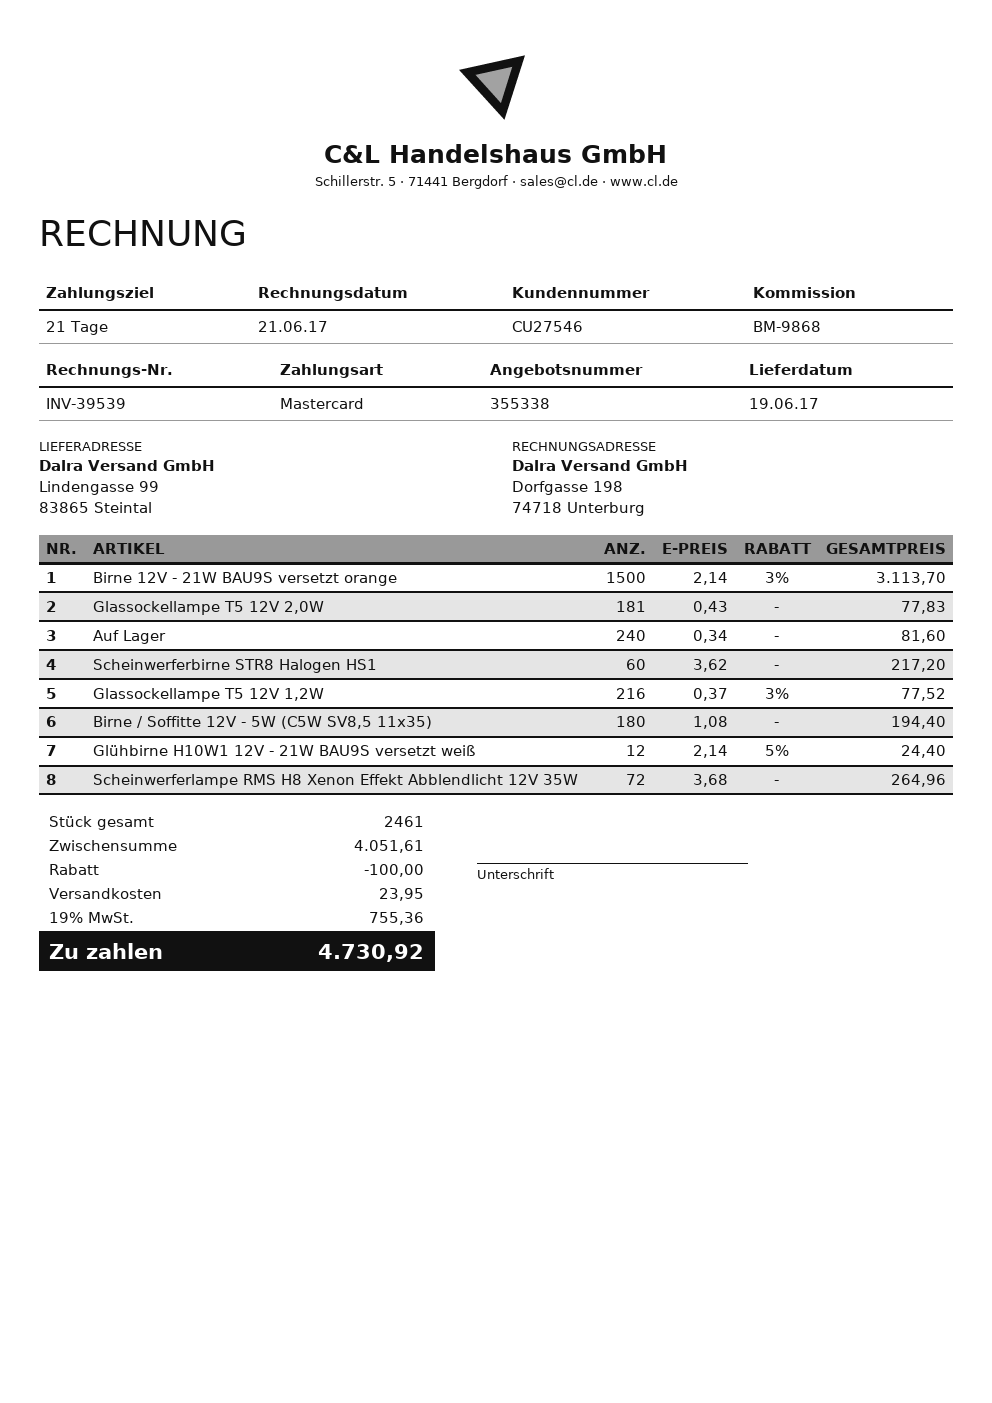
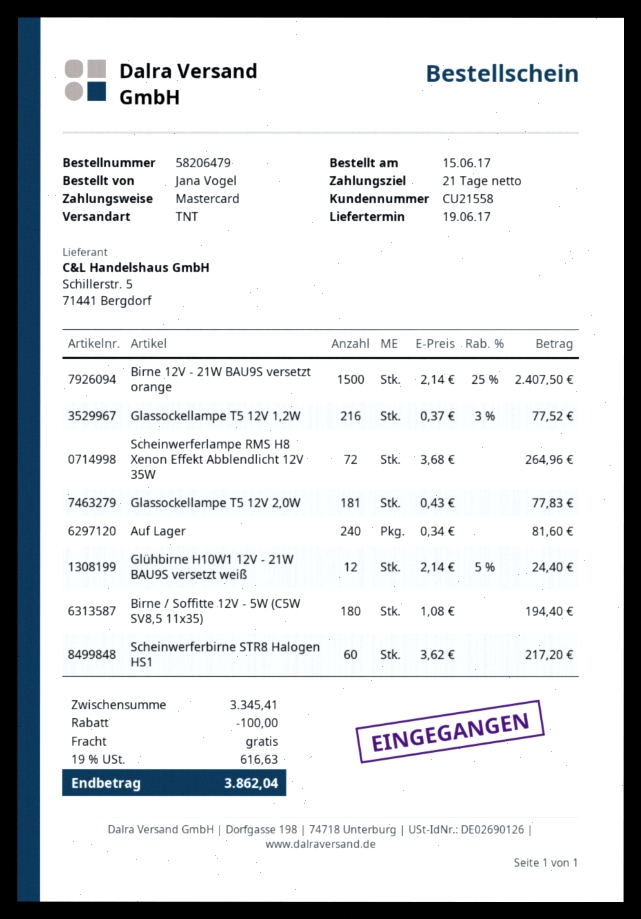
customer number: CU27546 -> CU21558
Birne 12V - 21W BAU9S versetzt orange: 1500 x 2.14 - 3% = 3113.70 -> 1500 x 2.14 - 25% = 2407.50
subtotal: 4051.61 -> 3345.41
shipping: 23.95 -> 0.00
tax: 19% = 755.36 -> 19% = 616.63
total: 4730.92 -> 3862.04

